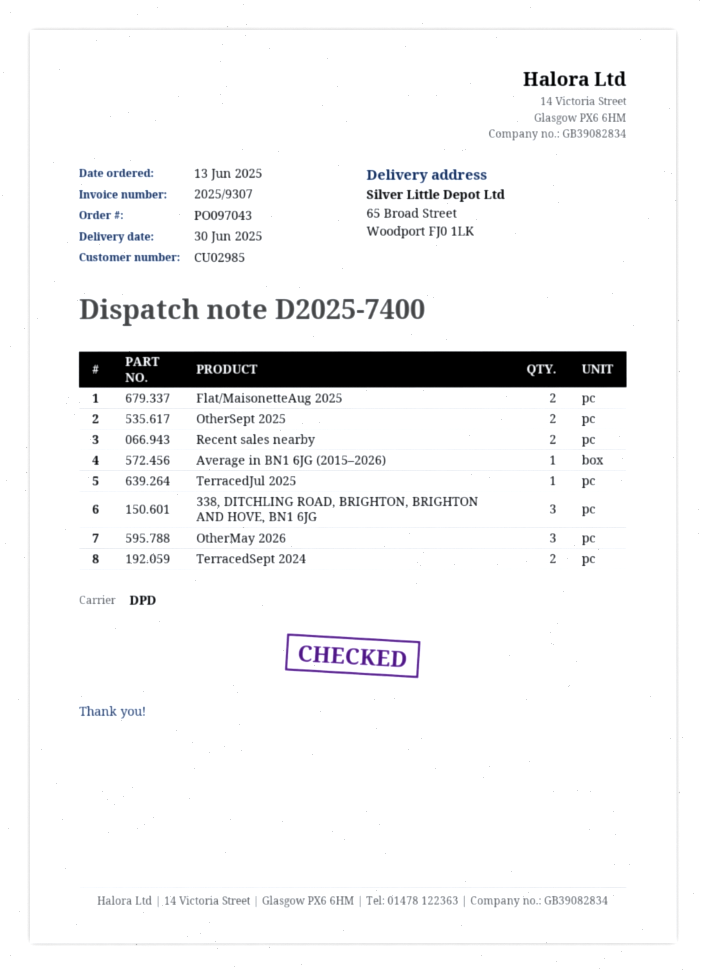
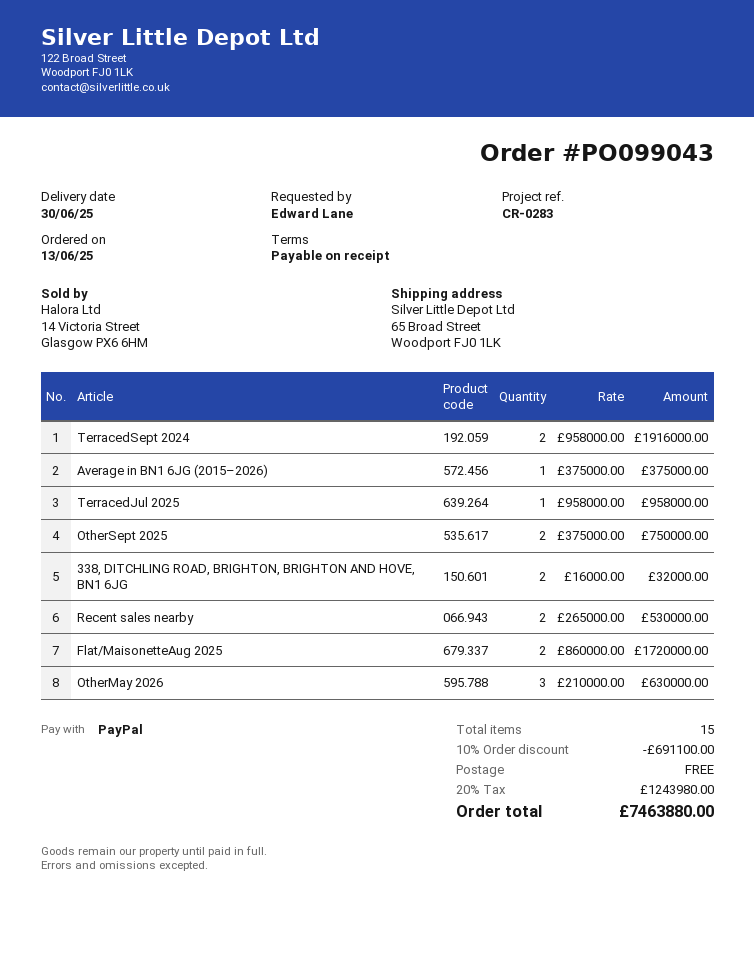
order number: PO097043 -> PO099043
338, DITCHLING ROAD, BRIGHTON, BRIGHTON AND HOVE, BN1 6JG: 3 -> 2

